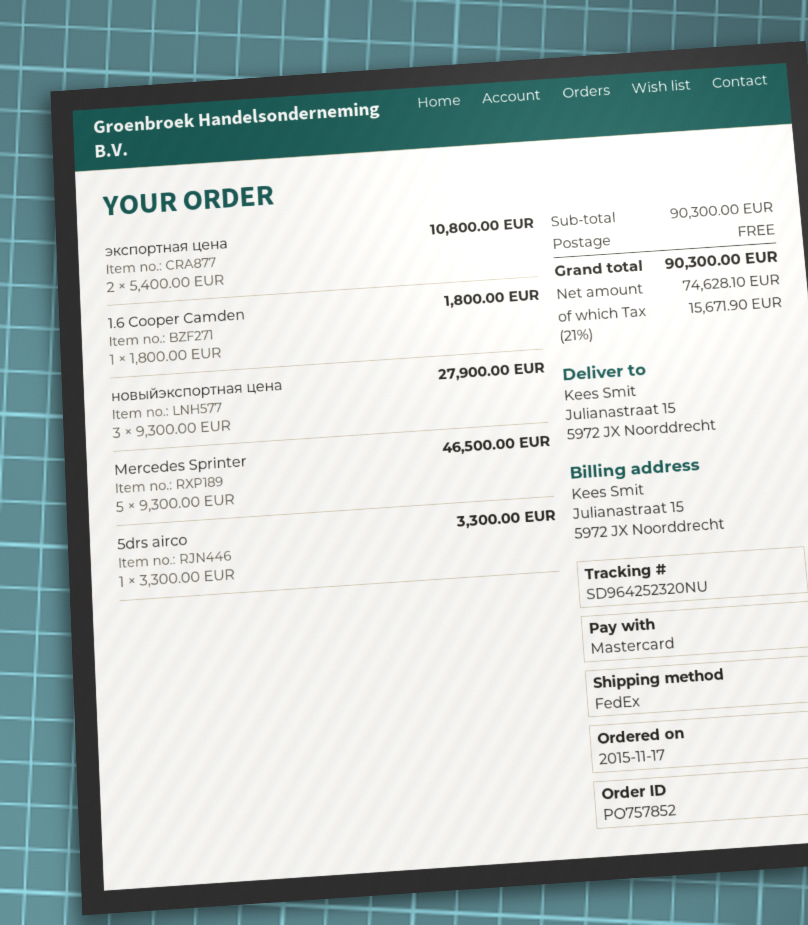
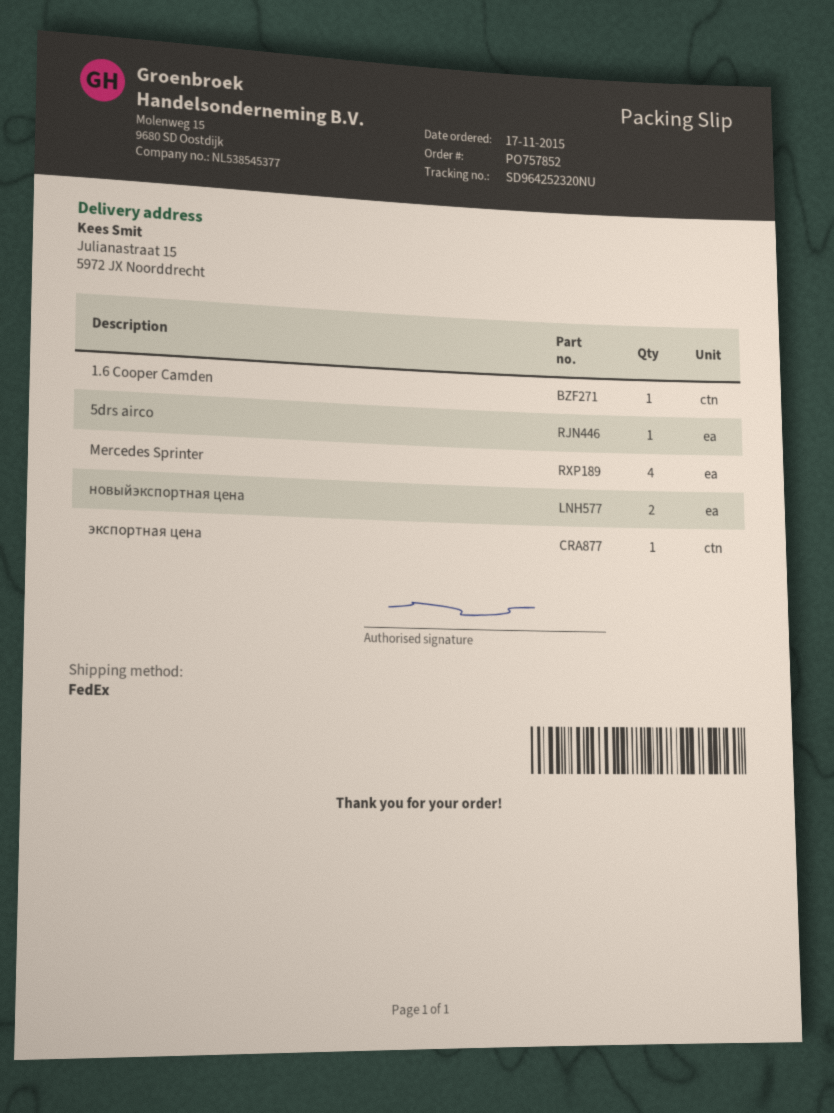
экспортная цена: 2 -> 1
новыйэкспортная цена: 3 -> 2
Mercedes Sprinter: 5 -> 4

